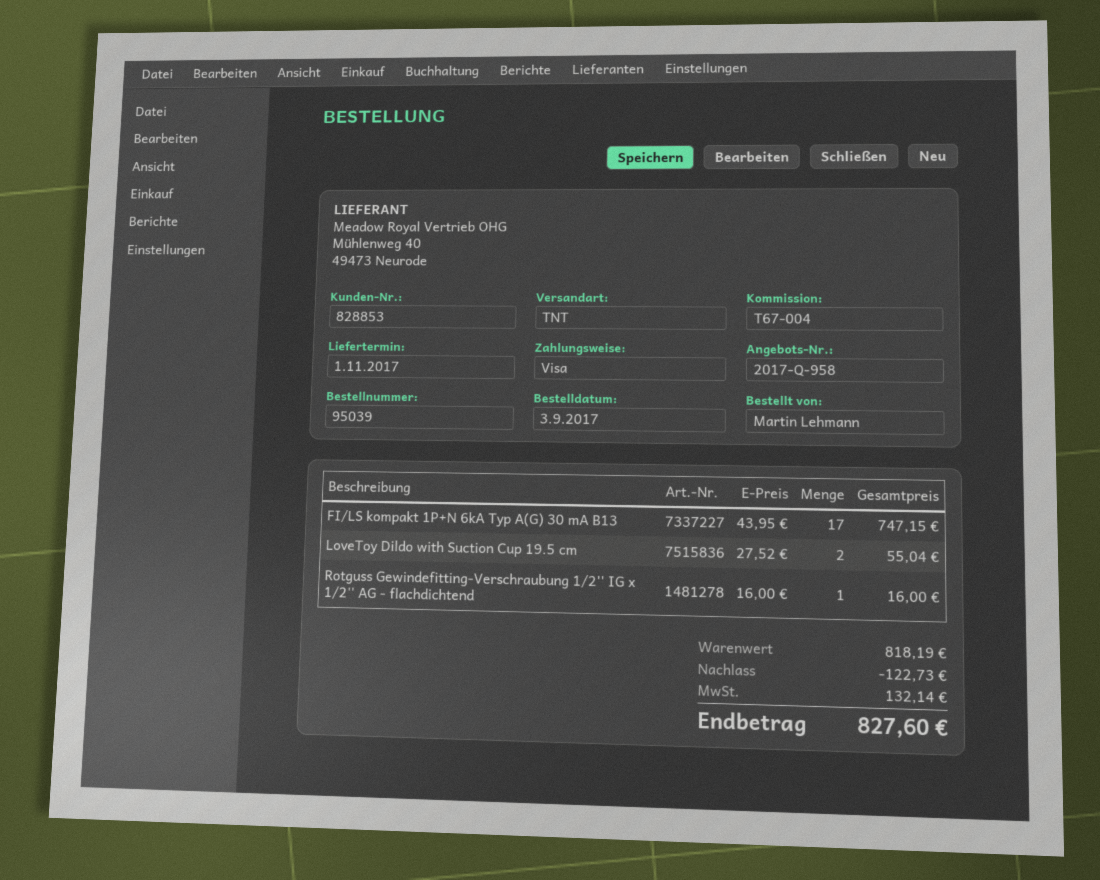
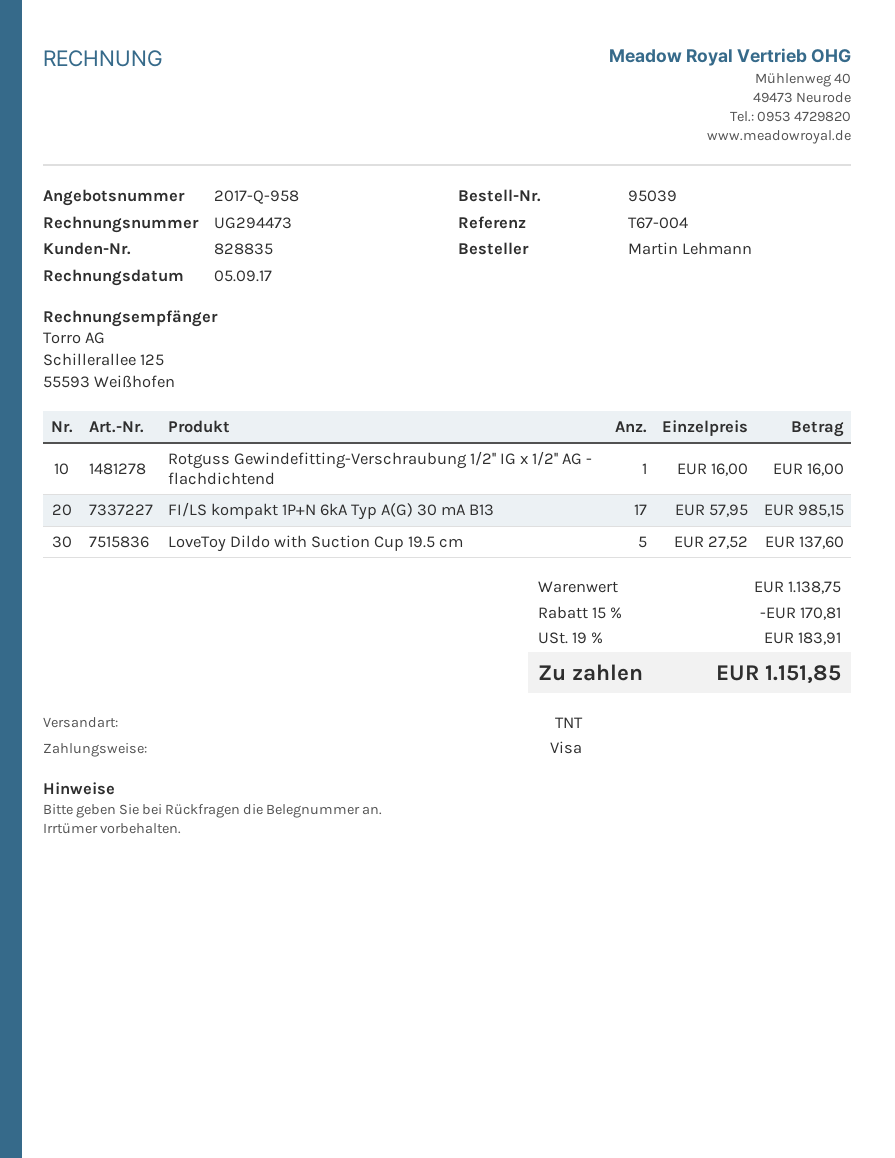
customer number: 828853 -> 828835
FI/LS kompakt 1P+N 6kA Typ A(G) 30 mA B13: 17 x 43.95 = 747.15 -> 17 x 57.95 = 985.15
LoveToy Dildo with Suction Cup 19.5 cm: 2 x 27.52 = 55.04 -> 5 x 27.52 = 137.60
subtotal: 818.19 -> 1138.75
discount: 122.73 -> 170.81
tax: 132.14 -> 183.91
total: 827.60 -> 1151.85

